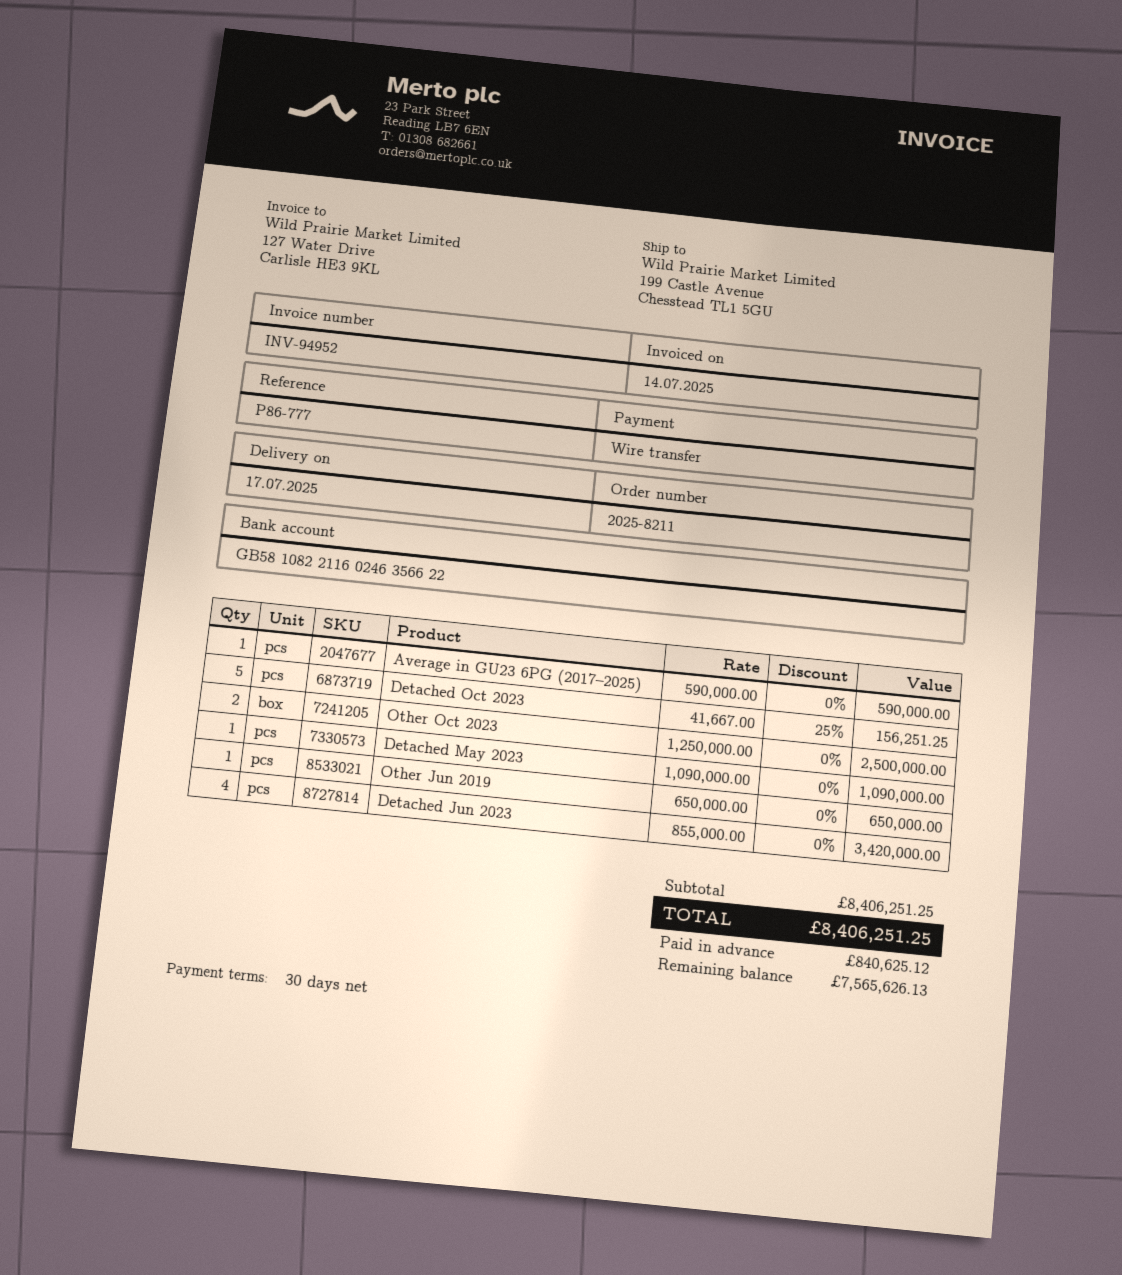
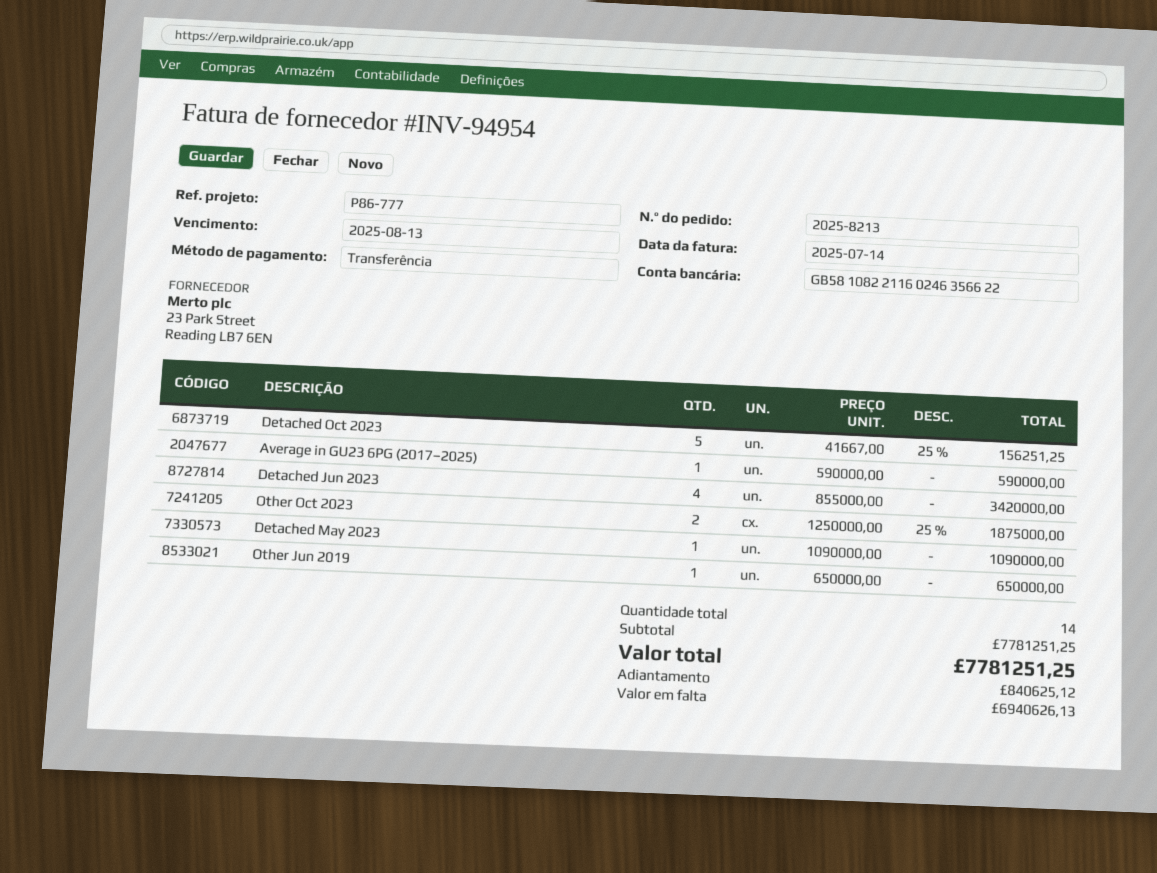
order number: 2025-8211 -> 2025-8213
invoice number: INV-94952 -> INV-94954
Other Oct 2023: 2 x 1250000.00 = 2500000.00 -> 2 x 1250000.00 - 25% = 1875000.00
subtotal: 8406251.25 -> 7781251.25
total: 8406251.25 -> 7781251.25
balance: 7565626.13 -> 6940626.13

